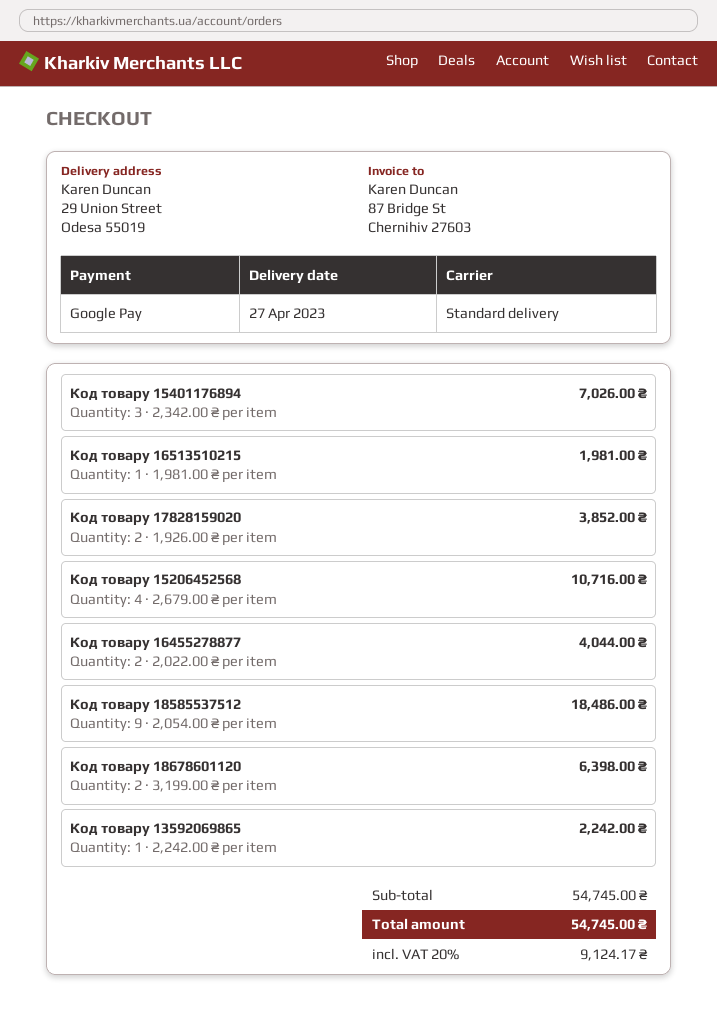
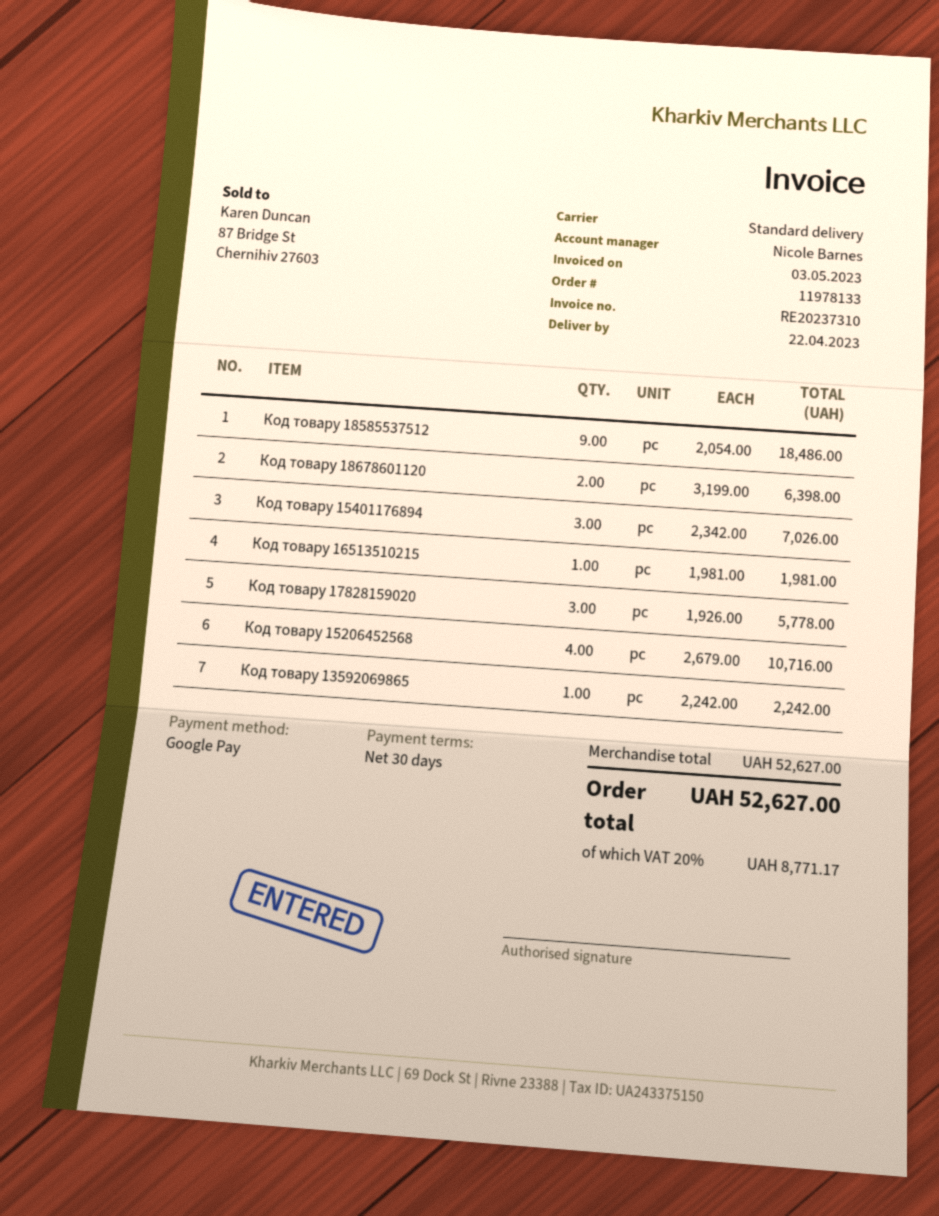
delivery date: 2023-04-27 -> 2023-04-22
Код товару 17828159020: 2 x 1926.00 = 3852.00 -> 3 x 1926.00 = 5778.00
Код товару 16455278877: 2 x 2022.00 = 4044.00 -> none
subtotal: 54745.00 -> 52627.00
tax: 20% = 9124.17 -> 20% = 8771.17
total: 54745.00 -> 52627.00

